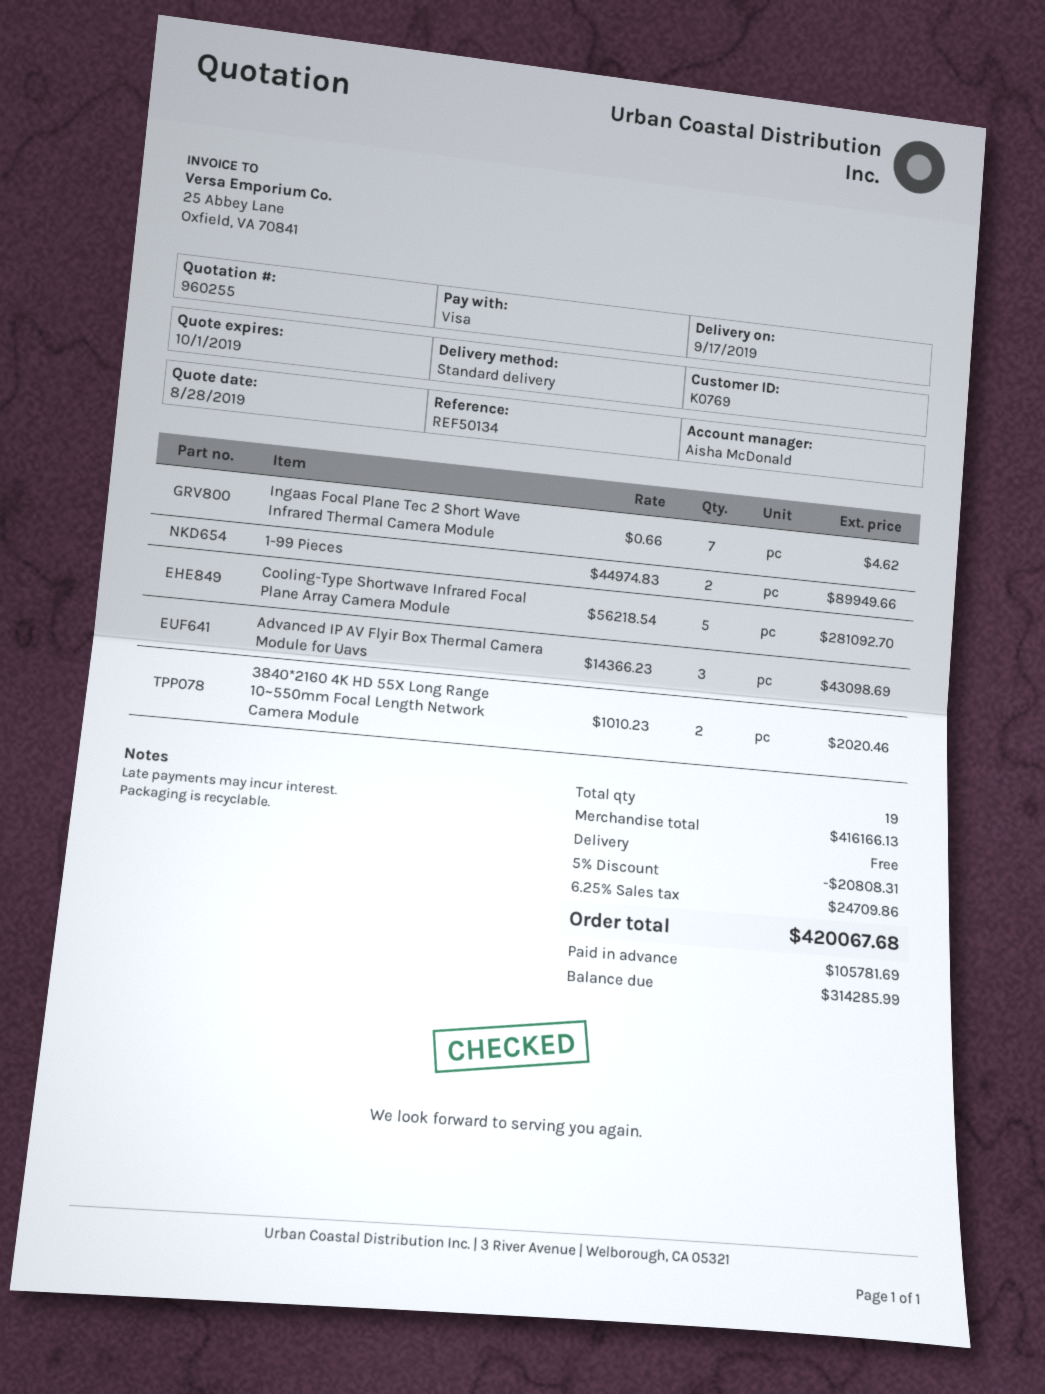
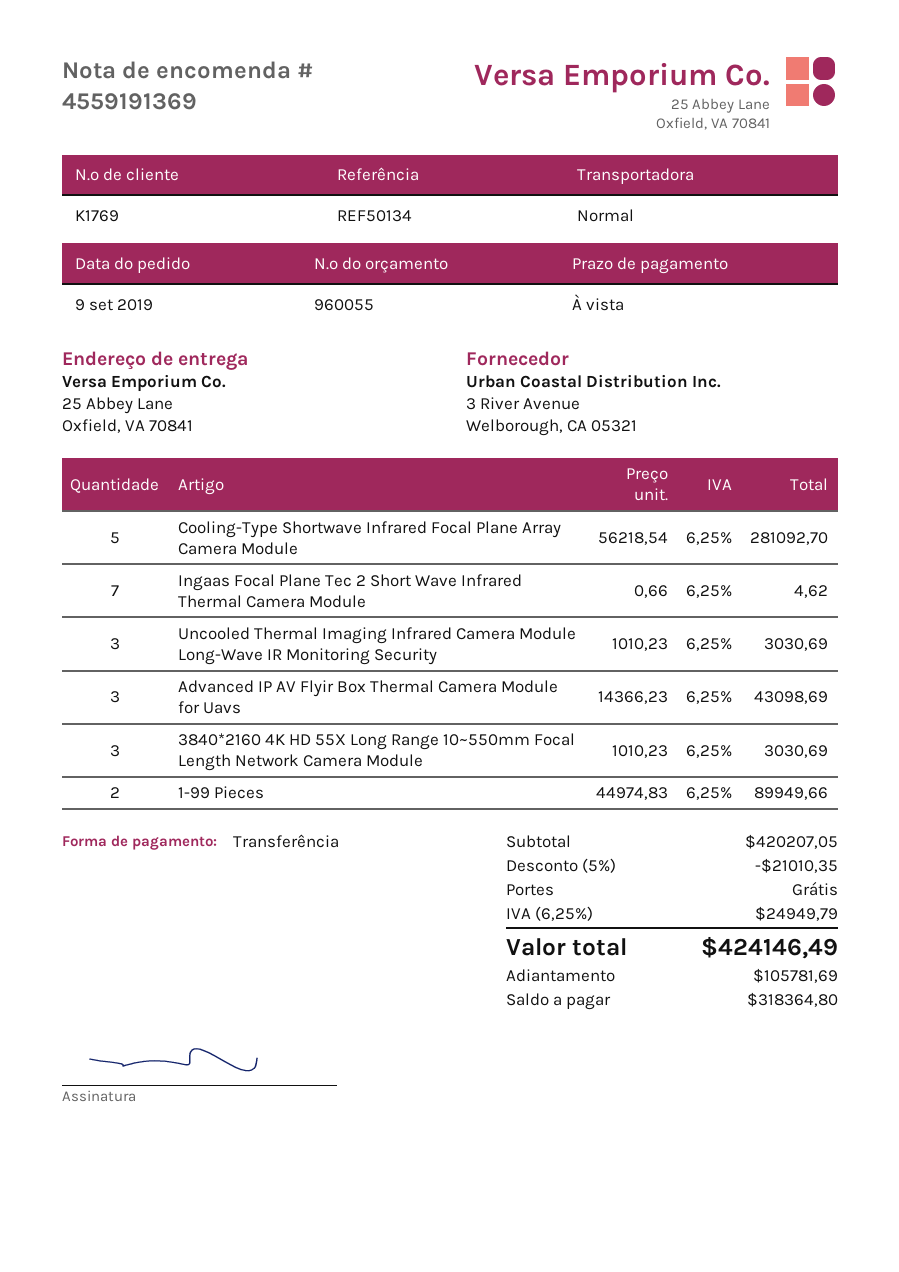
quote number: 960255 -> 960055
customer number: K0769 -> K1769
payment method: Visa -> bank transfer
3840*2160 4K HD 55X Long Range 10~550mm Focal Length Network Camera Module: 2 x 1010.23 = 2020.46 -> 3 x 1010.23 = 3030.69
Uncooled Thermal Imaging Infrared Camera Module Long-Wave IR Monitoring Security: none -> 3 x 1010.23 = 3030.69
subtotal: 416166.13 -> 420207.05
discount: 5% = 20808.31 -> 5% = 21010.35
tax: 6.25% = 24709.86 -> 6.25% = 24949.79
total: 420067.68 -> 424146.49
balance: 314285.99 -> 318364.80

